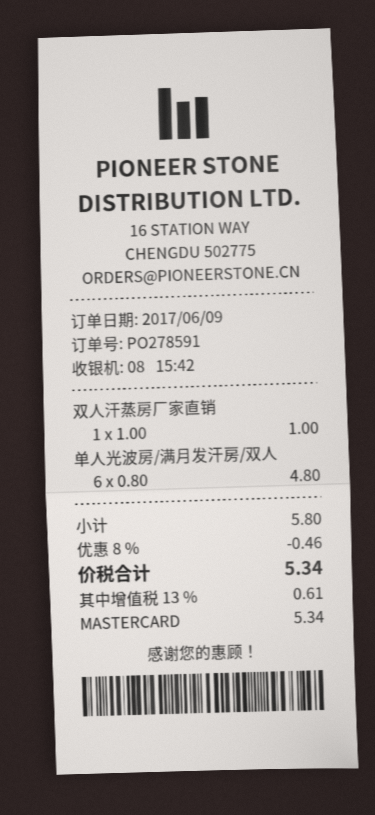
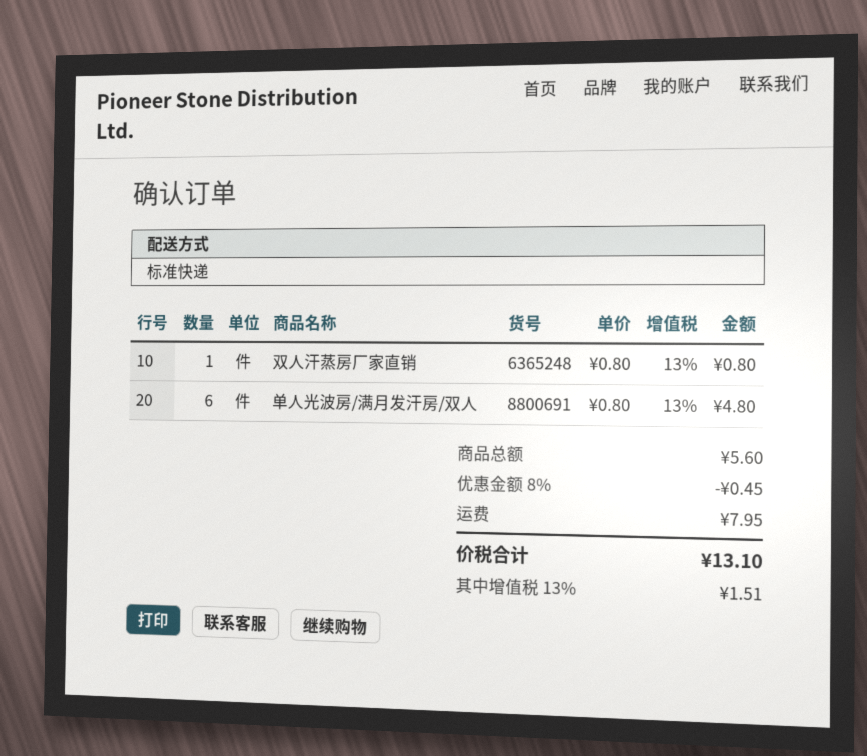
双人汗蒸房厂家直销: 1 x 1.00 = 1.00 -> 1 x 0.80 = 0.80
subtotal: 5.80 -> 5.60
discount: 8% = 0.46 -> 8% = 0.45
shipping: none -> 7.95
tax: 13% = 0.61 -> 13% = 1.51
total: 5.34 -> 13.10

